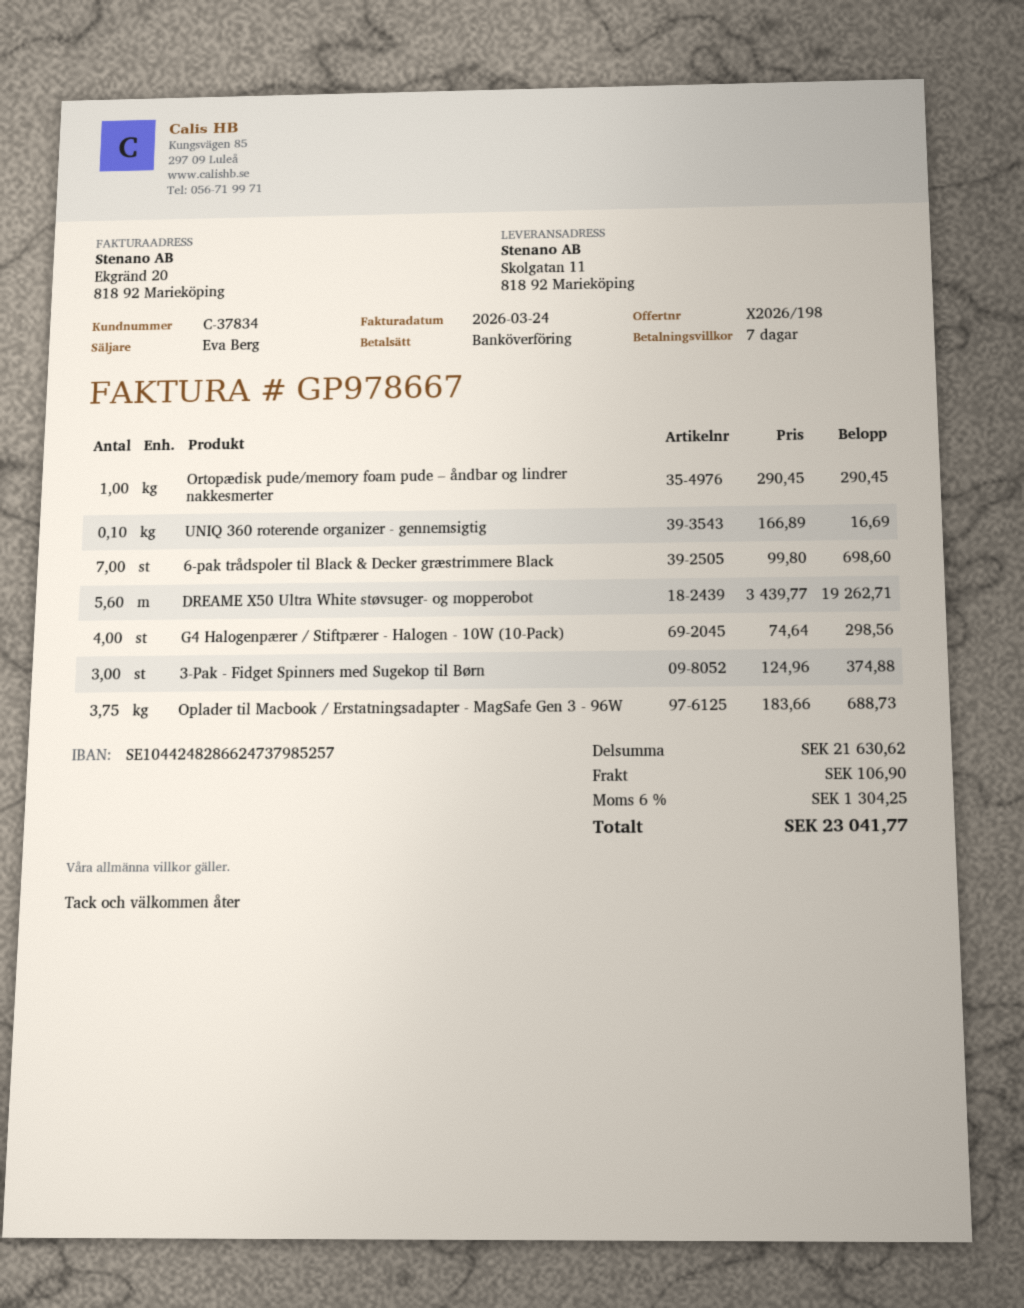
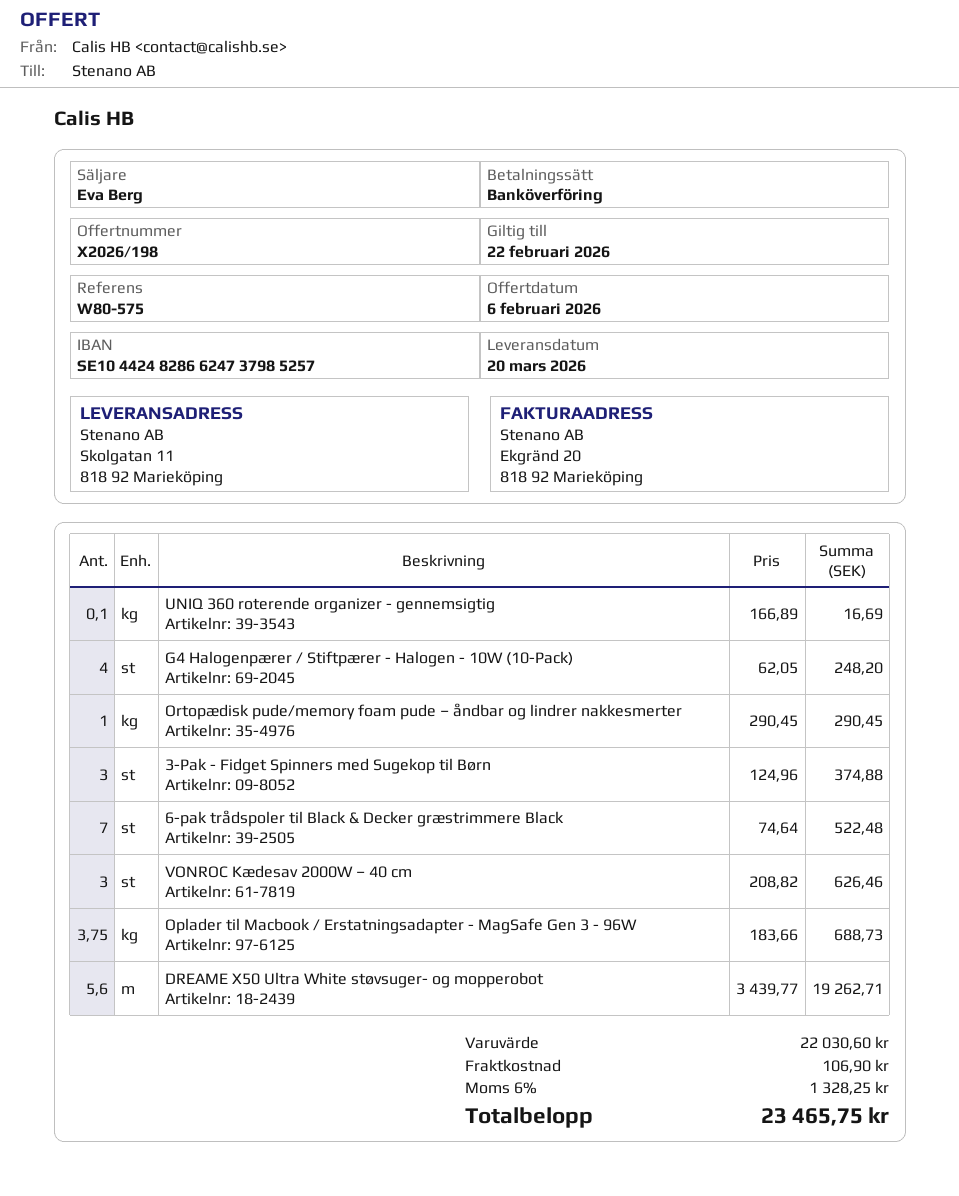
6-pak trådspoler til Black & Decker græstrimmere Black: 7 x 99.80 = 698.60 -> 7 x 74.64 = 522.48
G4 Halogenpærer / Stiftpærer - Halogen - 10W (10-Pack): 4 x 74.64 = 298.56 -> 4 x 62.05 = 248.20
VONROC Kædesav 2000W – 40 cm: none -> 3 x 208.82 = 626.46
subtotal: 21630.62 -> 22030.60
tax: 6% = 1304.25 -> 6% = 1328.25
total: 23041.77 -> 23465.75

